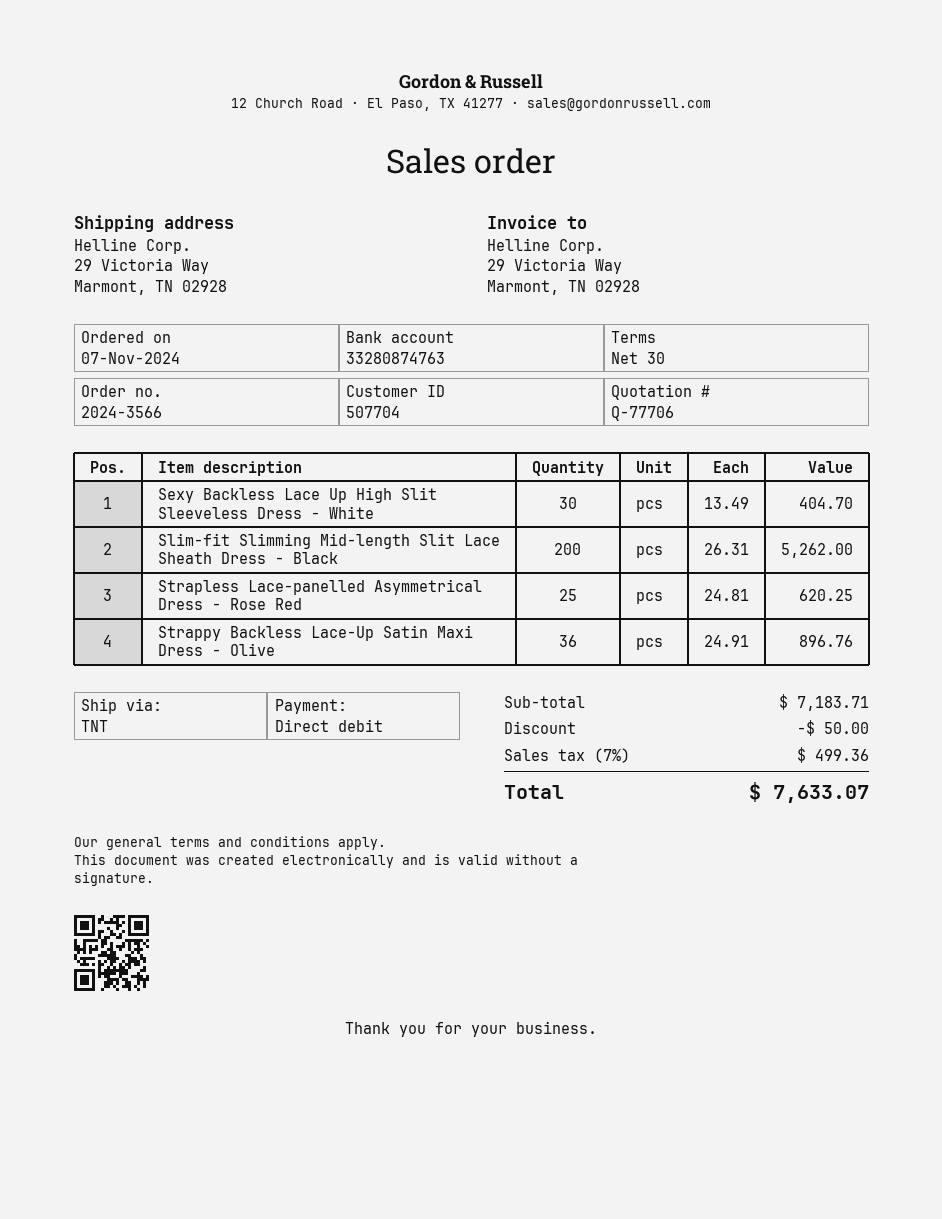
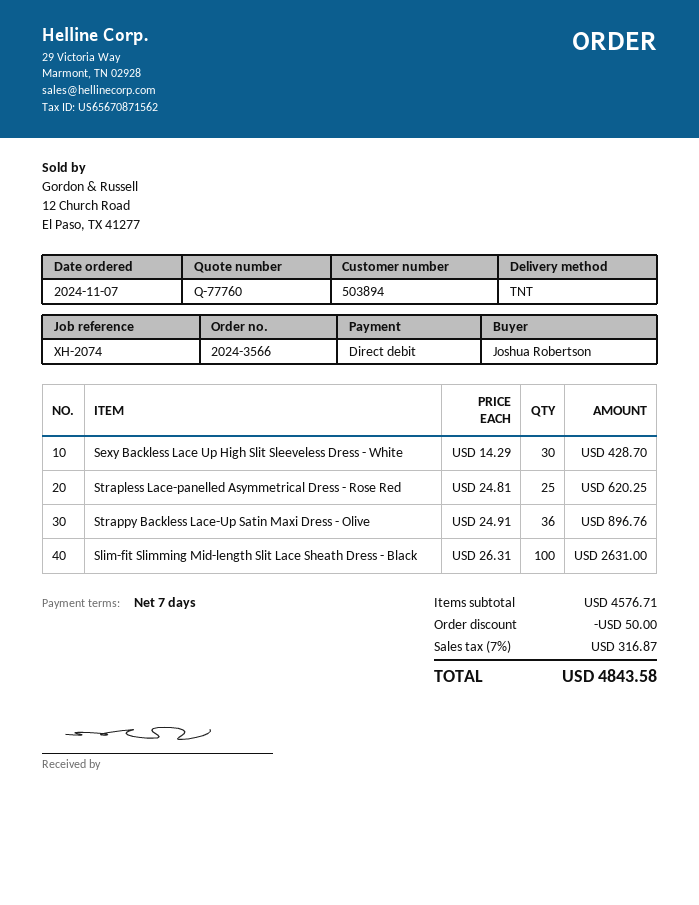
quote number: Q-77706 -> Q-77760
payment terms: 30 days -> 7 days
customer number: 507704 -> 503894
Sexy Backless Lace Up High Slit Sleeveless Dress - White: 30 x 13.49 = 404.70 -> 30 x 14.29 = 428.70
Slim-fit Slimming Mid-length Slit Lace Sheath Dress - Black: 200 x 26.31 = 5262.00 -> 100 x 26.31 = 2631.00
subtotal: 7183.71 -> 4576.71
tax: 7% = 499.36 -> 7% = 316.87
total: 7633.07 -> 4843.58

